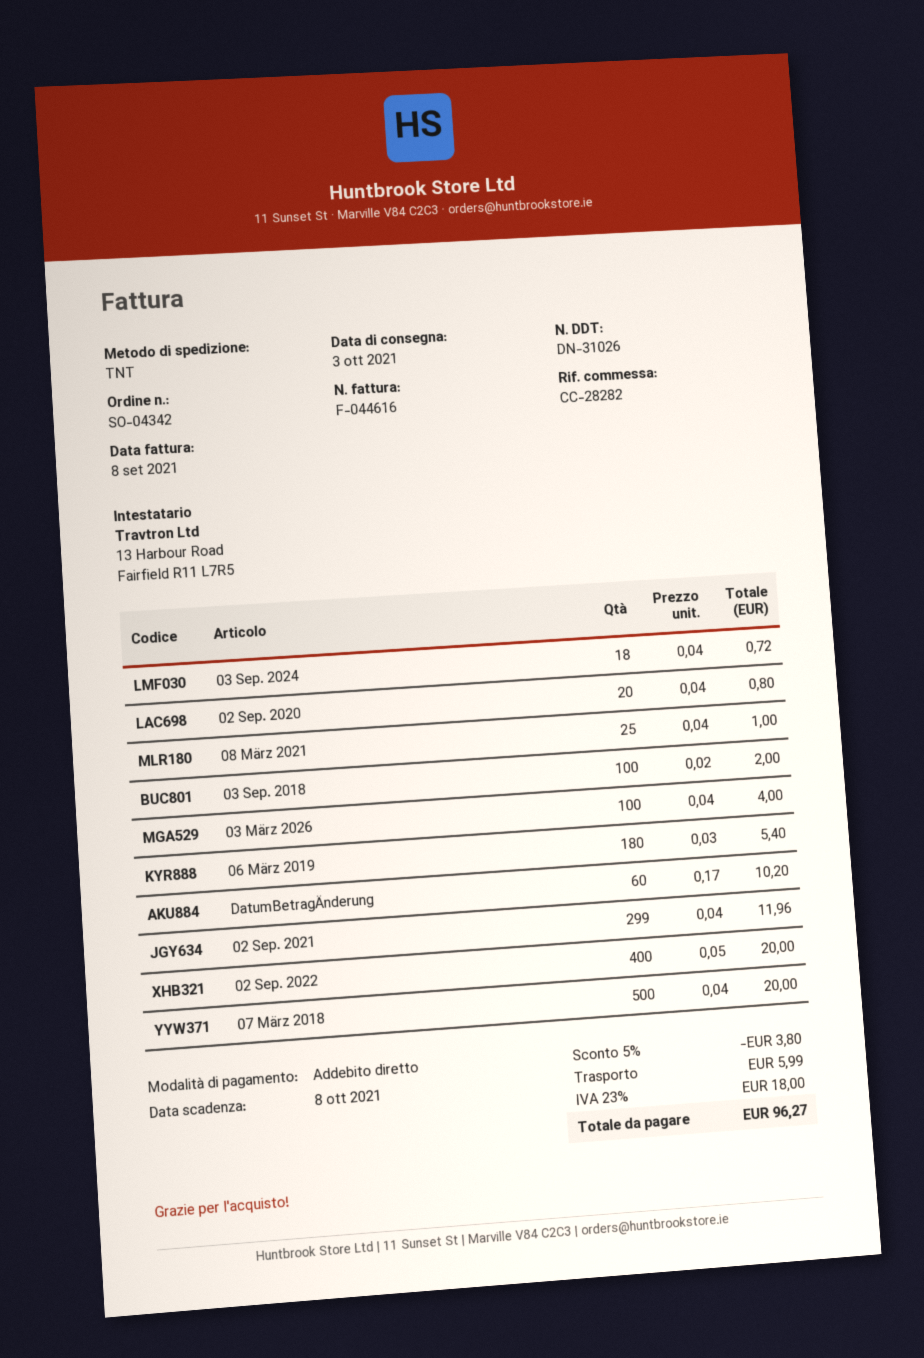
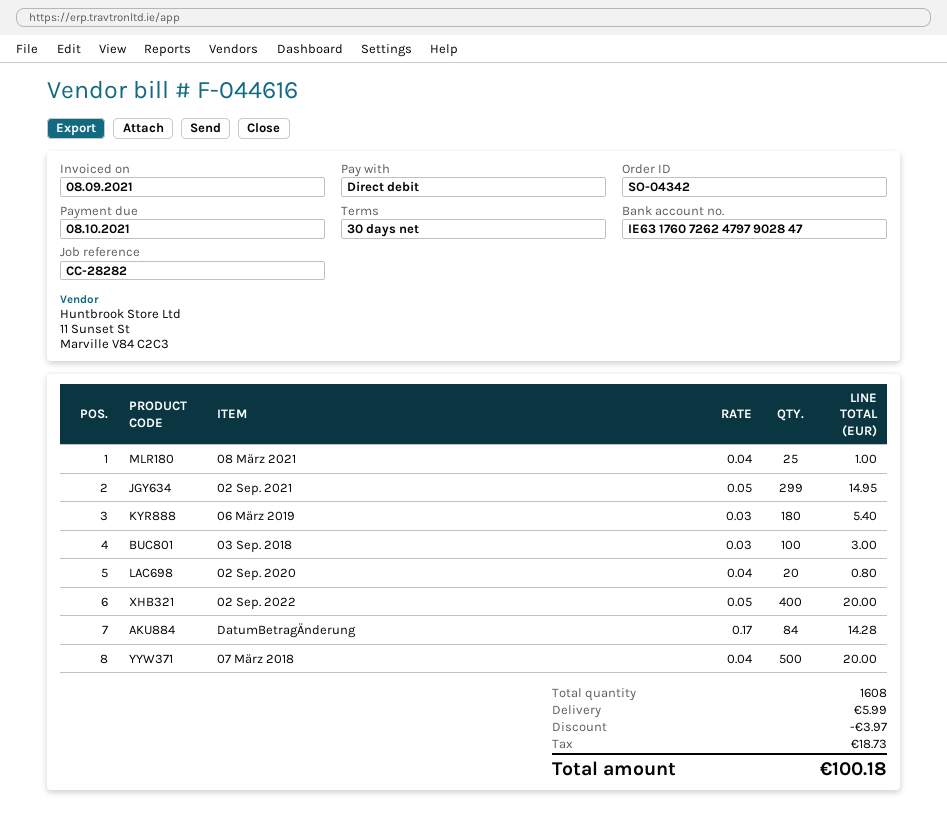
03 Sep. 2024: 18 x 0.04 = 0.72 -> none
03 Sep. 2018: 100 x 0.02 = 2.00 -> 100 x 0.03 = 3.00
03 März 2026: 100 x 0.04 = 4.00 -> none
DatumBetragÄnderung: 60 x 0.17 = 10.20 -> 84 x 0.17 = 14.28
02 Sep. 2021: 299 x 0.04 = 11.96 -> 299 x 0.05 = 14.95
discount: 3.80 -> 3.97
tax: 18.00 -> 18.73
total: 96.27 -> 100.18

